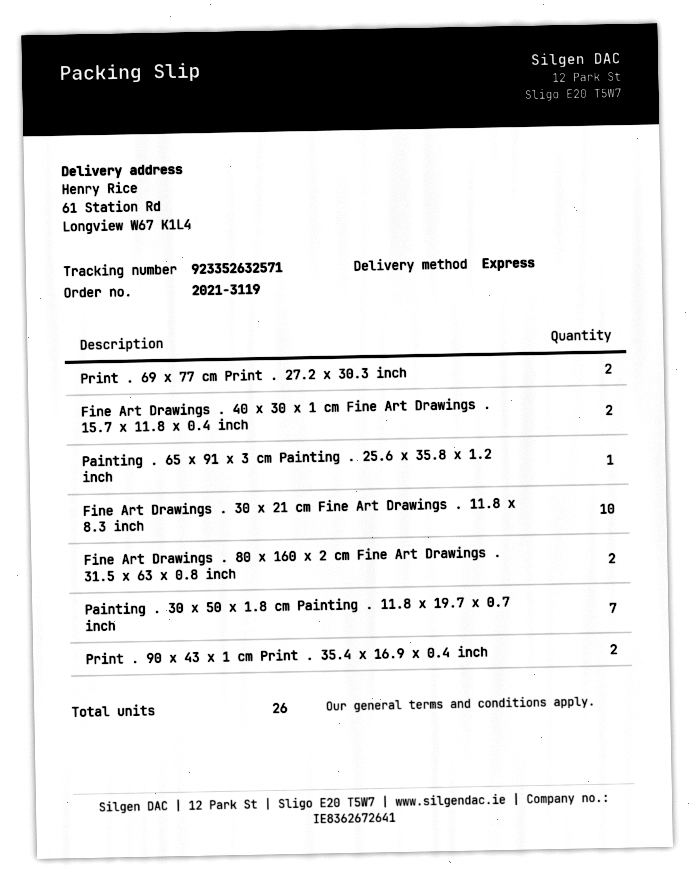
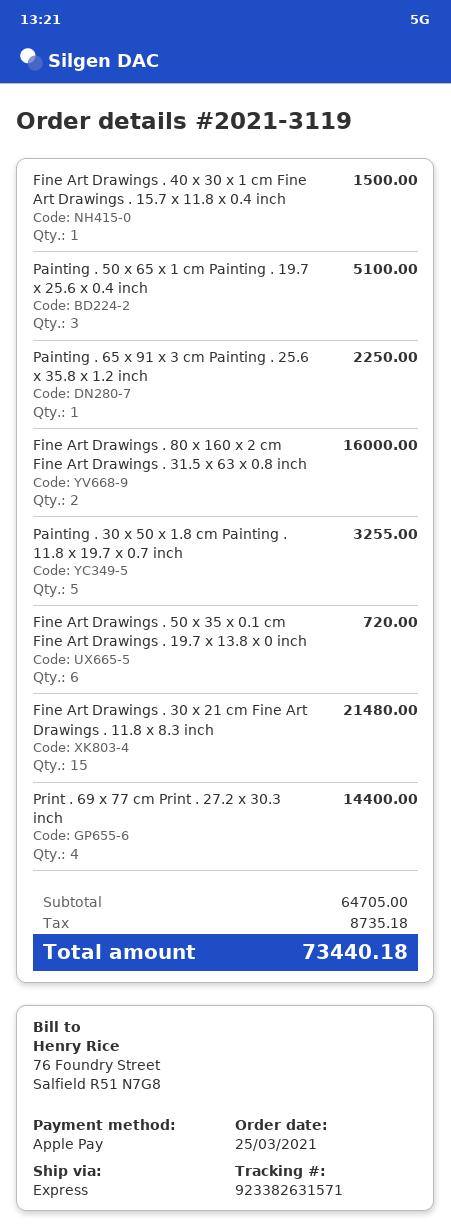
tracking number: 923352632571 -> 923382631571
Print . 69 x 77 cm Print . 27.2 x 30.3 inch: 2 -> 4
Fine Art Drawings . 40 x 30 x 1 cm Fine Art Drawings . 15.7 x 11.8 x 0.4 inch: 2 -> 1
Fine Art Drawings . 30 x 21 cm Fine Art Drawings . 11.8 x 8.3 inch: 10 -> 15
Painting . 30 x 50 x 1.8 cm Painting . 11.8 x 19.7 x 0.7 inch: 7 -> 5
Print . 90 x 43 x 1 cm Print . 35.4 x 16.9 x 0.4 inch: 2 -> none
Painting . 50 x 65 x 1 cm Painting . 19.7 x 25.6 x 0.4 inch: none -> 3
Fine Art Drawings . 50 x 35 x 0.1 cm Fine Art Drawings . 19.7 x 13.8 x 0 inch: none -> 6

